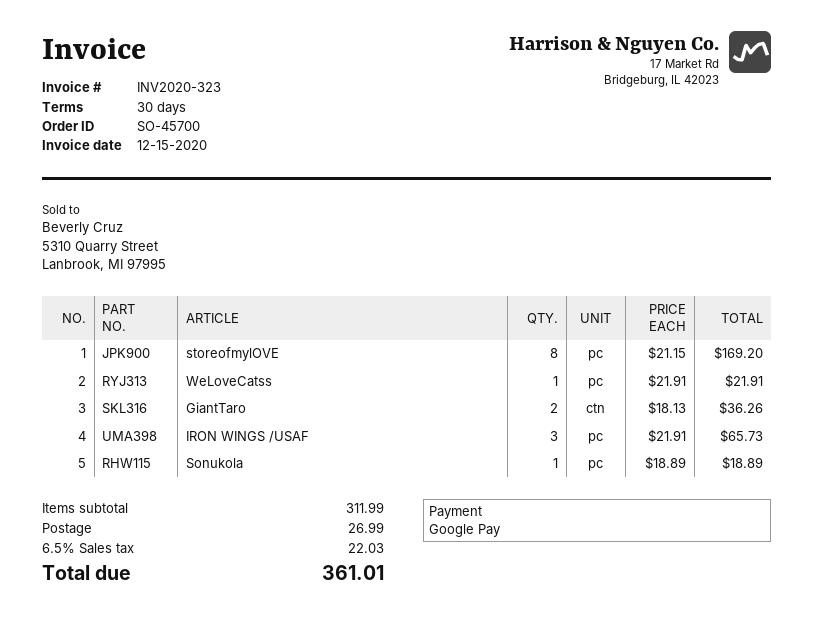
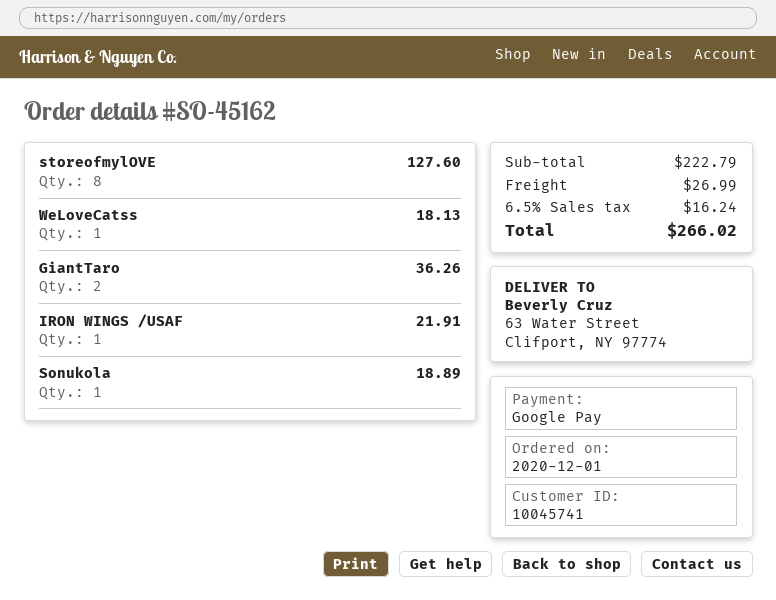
order number: SO-45700 -> SO-45162
storeofmylOVE: 8 for 169.20 -> 8 for 127.60
WeLoveCatss: 1 for 21.91 -> 1 for 18.13
IRON WINGS /USAF: 3 for 65.73 -> 1 for 21.91
subtotal: 311.99 -> 222.79
tax: 6.5% = 22.03 -> 6.5% = 16.24
total: 361.01 -> 266.02

